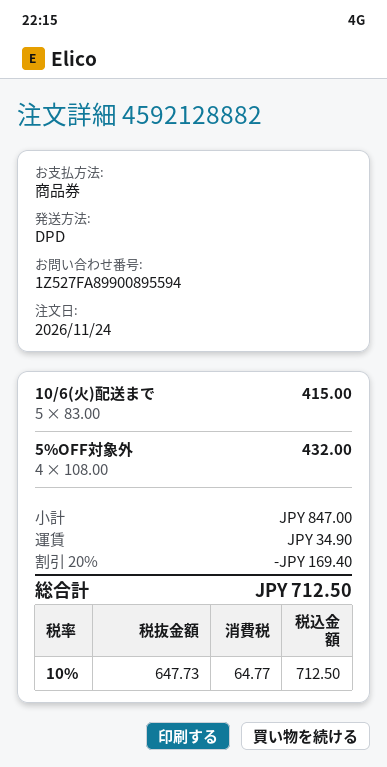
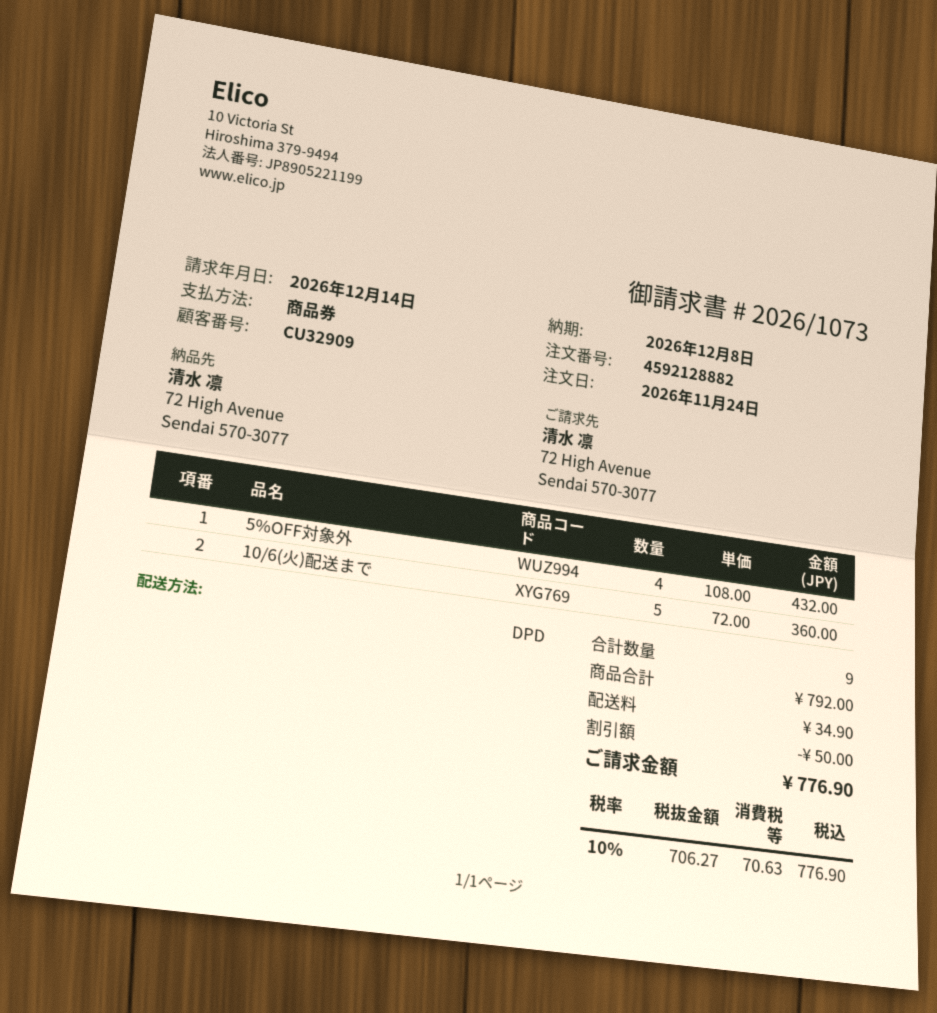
10/6(火)配送まで: 5 x 83.00 = 415.00 -> 5 x 72.00 = 360.00
subtotal: 847.00 -> 792.00
discount: 169.40 -> 50.00
net: 647.73 -> 706.27
tax: 10% = 64.77 -> 10% = 70.63
total: 712.50 -> 776.90

